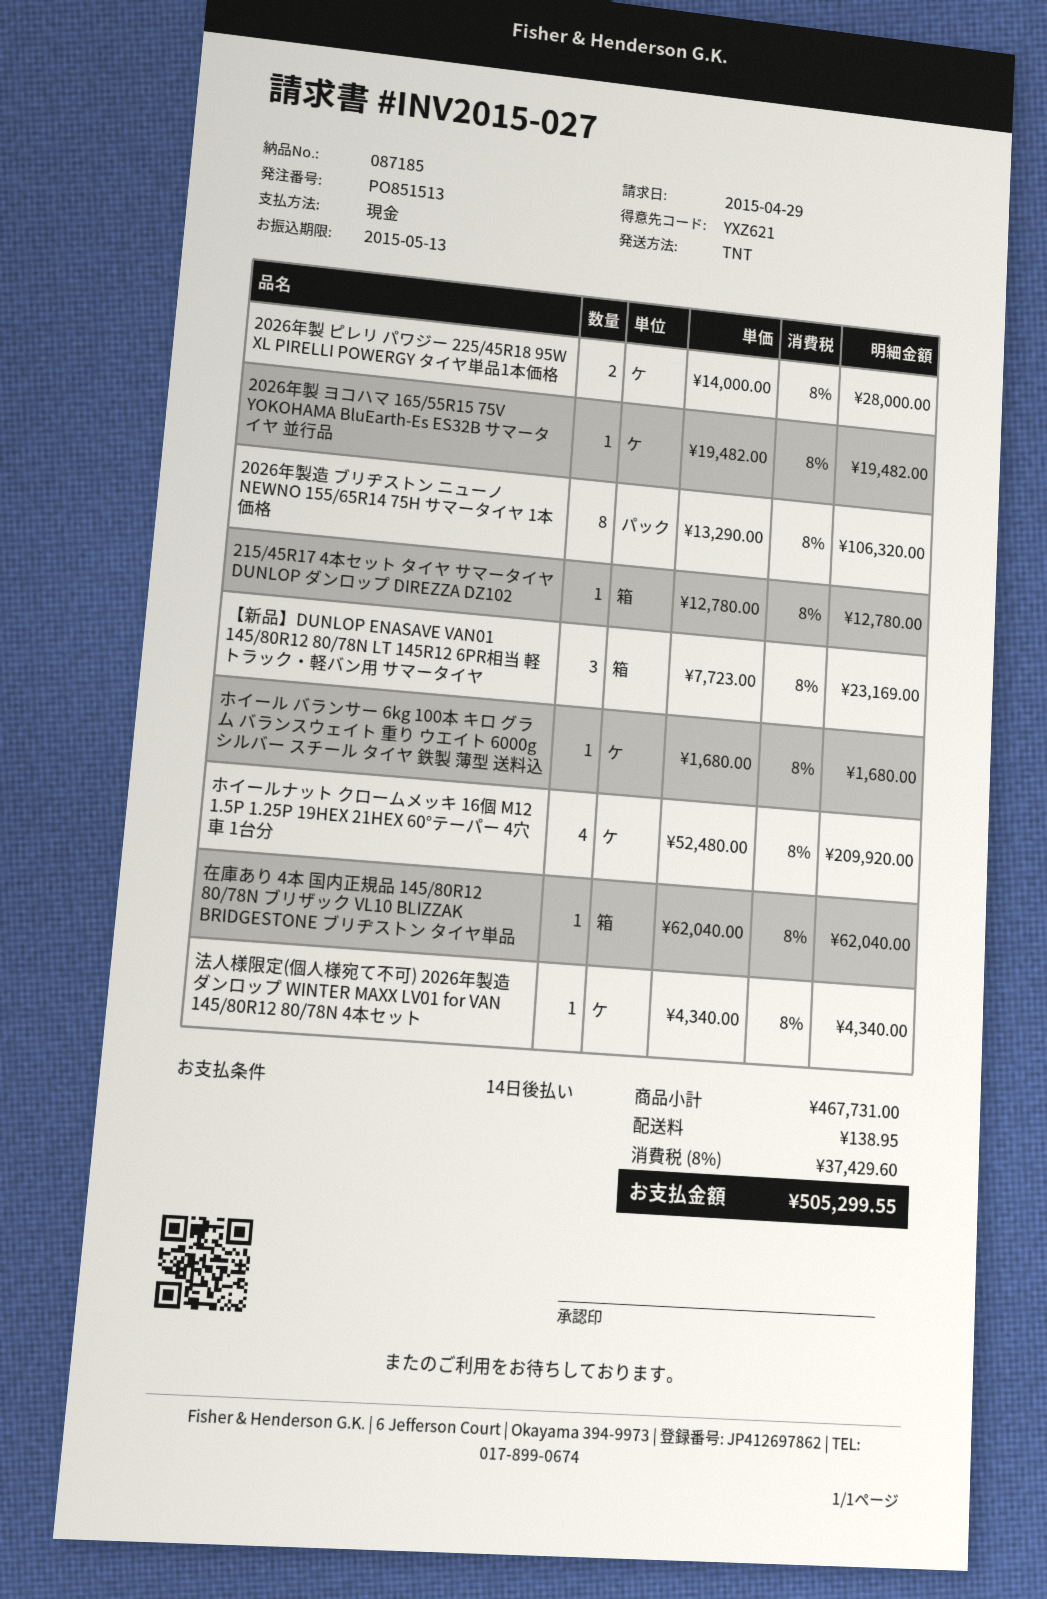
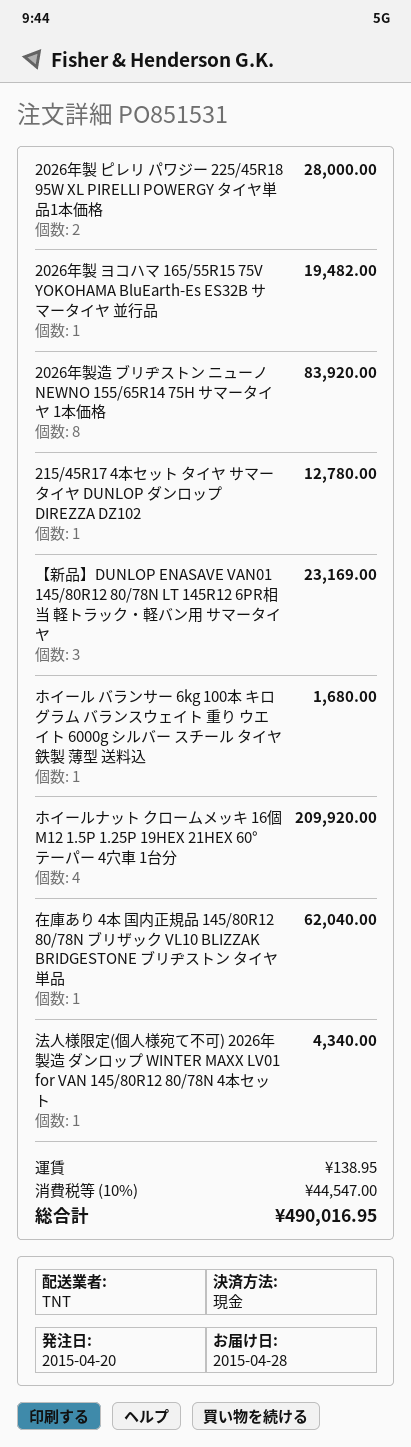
order number: PO851513 -> PO851531
2026年製造 ブリヂストン ニューノ NEWNO 155/65R14 75H サマータイヤ 1本価格: 8 for 106320.00 -> 8 for 83920.00
tax: 8% = 37429.60 -> 10% = 44547.00
total: 505299.55 -> 490016.95

